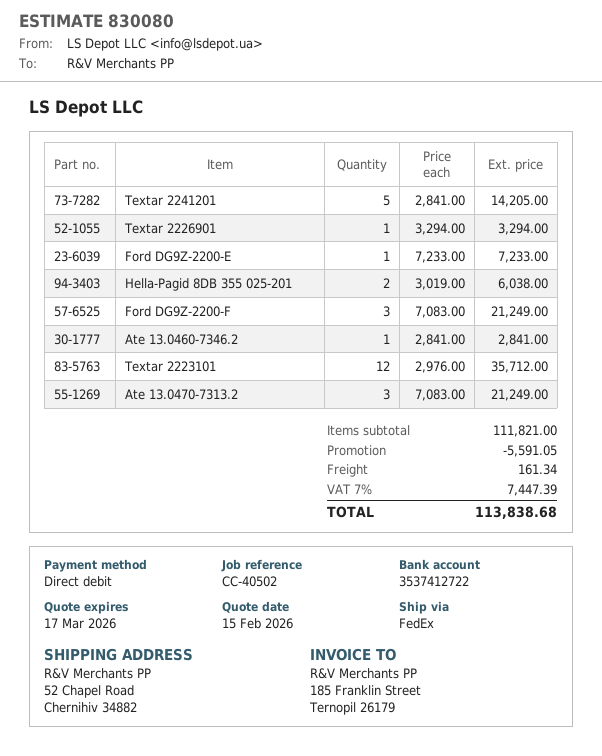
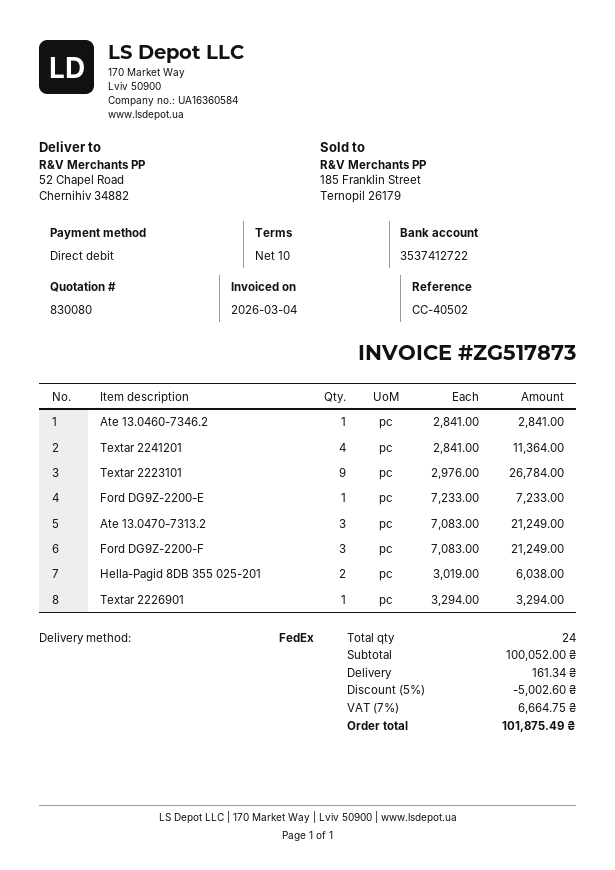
Textar 2241201: 5 x 2841.00 = 14205.00 -> 4 x 2841.00 = 11364.00
Textar 2223101: 12 x 2976.00 = 35712.00 -> 9 x 2976.00 = 26784.00
subtotal: 111821.00 -> 100052.00
discount: 5591.05 -> 5002.60
tax: 7% = 7447.39 -> 7% = 6664.75
total: 113838.68 -> 101875.49

